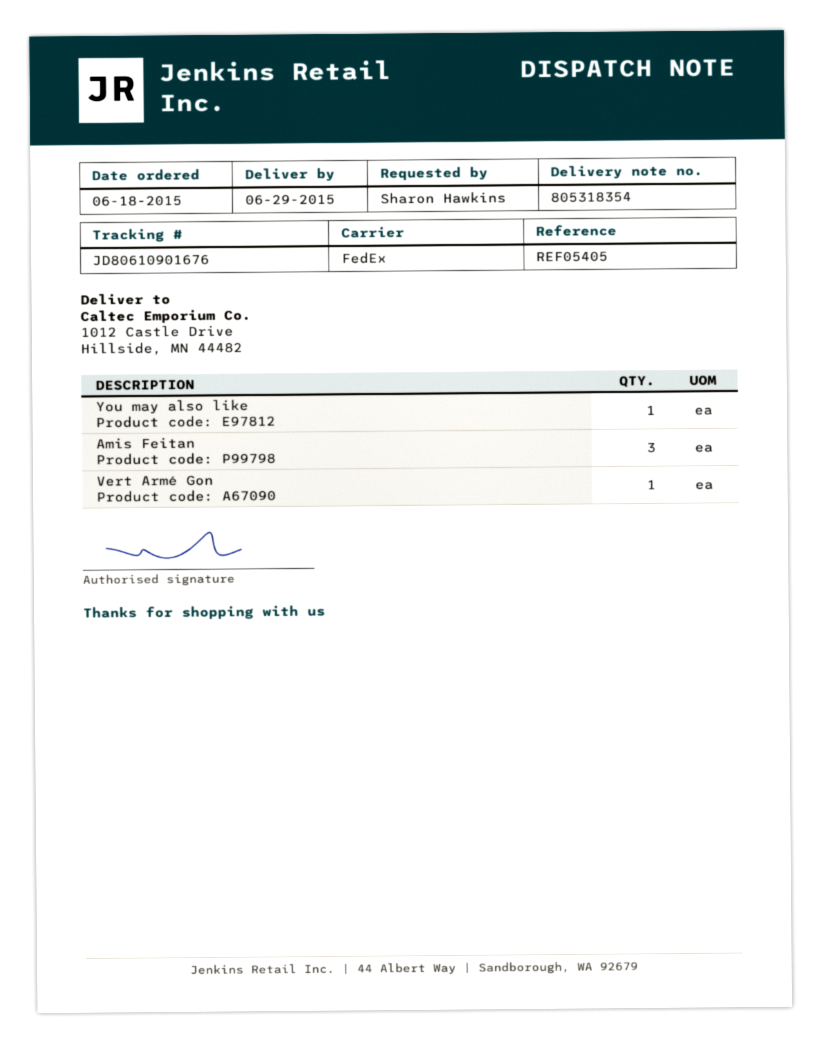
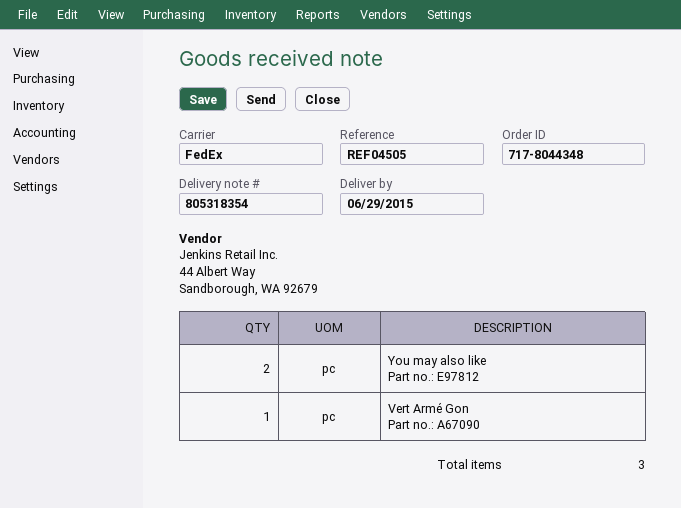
reference: REF05405 -> REF04505
You may also like: 1 -> 2
Amis Feitan: 3 -> none

